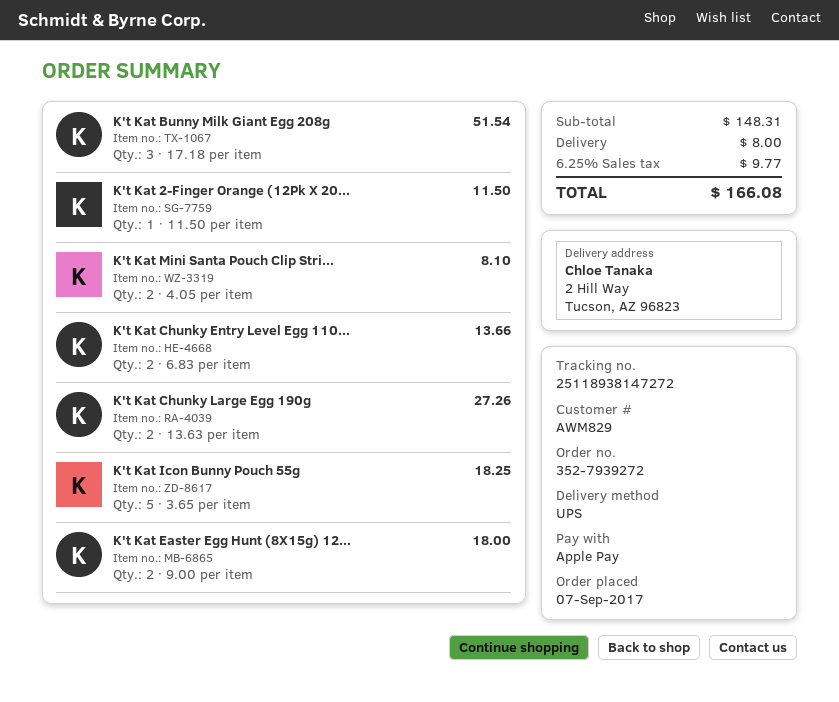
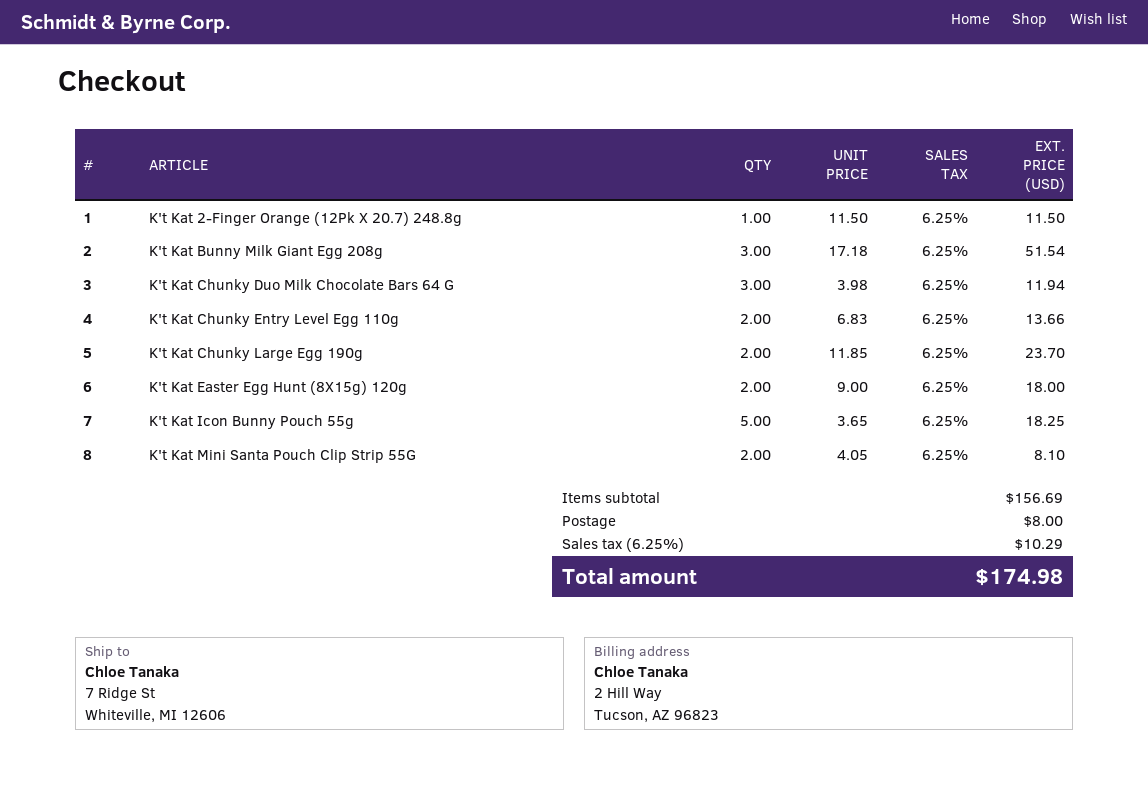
ship to: 2 Hill Way, Tucson, AZ 96823 -> 7 Ridge St, Whiteville, MI 12606
K't Kat Chunky Large Egg 190g: 2 x 13.63 = 27.26 -> 2 x 11.85 = 23.70
K't Kat Chunky Duo Milk Chocolate Bars 64 G: none -> 3 x 3.98 = 11.94
subtotal: 148.31 -> 156.69
tax: 6.25% = 9.77 -> 6.25% = 10.29
total: 166.08 -> 174.98

